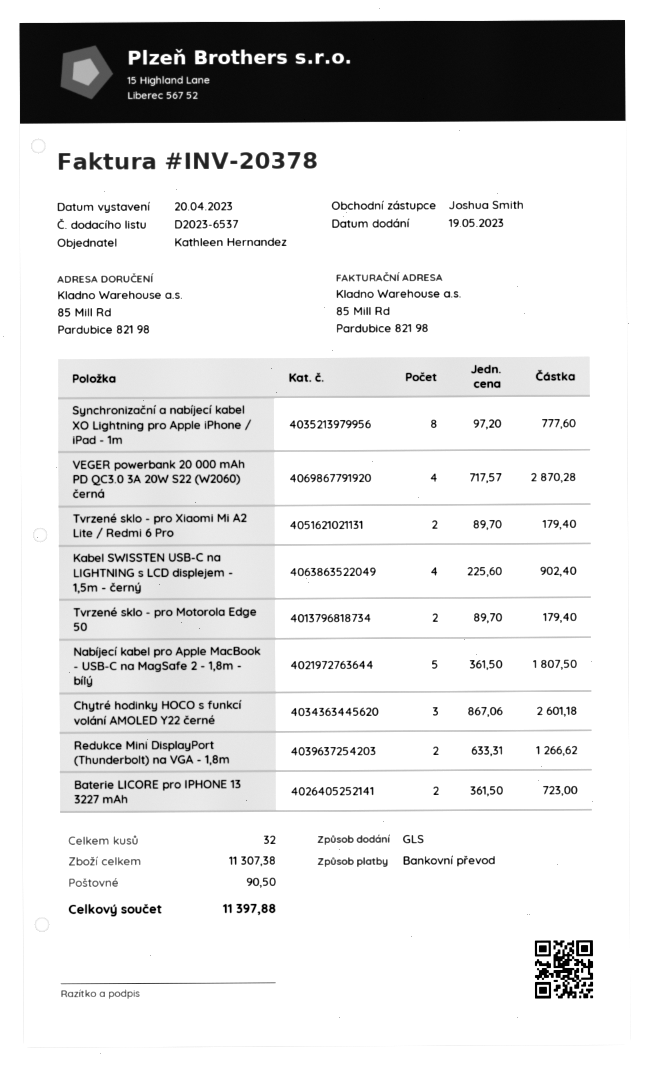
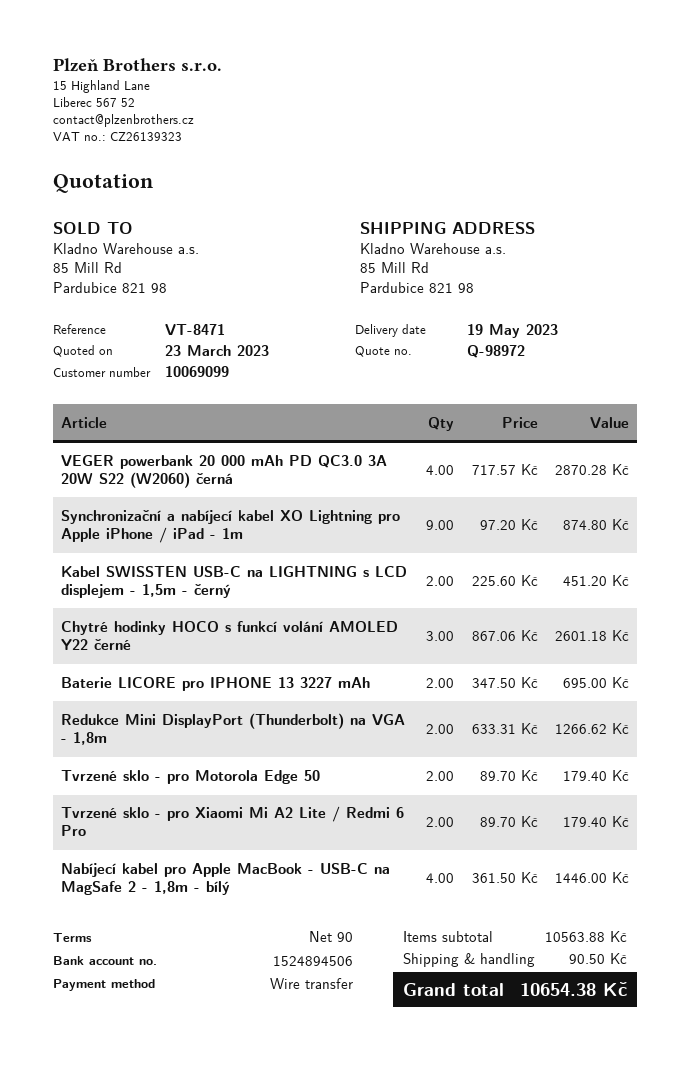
Synchronizační a nabíjecí kabel XO Lightning pro Apple iPhone / iPad - 1m: 8 x 97.20 = 777.60 -> 9 x 97.20 = 874.80
Kabel SWISSTEN USB-C na LIGHTNING s LCD displejem - 1,5m - černý: 4 x 225.60 = 902.40 -> 2 x 225.60 = 451.20
Nabíjecí kabel pro Apple MacBook - USB-C na MagSafe 2 - 1,8m - bílý: 5 x 361.50 = 1807.50 -> 4 x 361.50 = 1446.00
Baterie LICORE pro IPHONE 13 3227 mAh: 2 x 361.50 = 723.00 -> 2 x 347.50 = 695.00
subtotal: 11307.38 -> 10563.88
total: 11397.88 -> 10654.38

